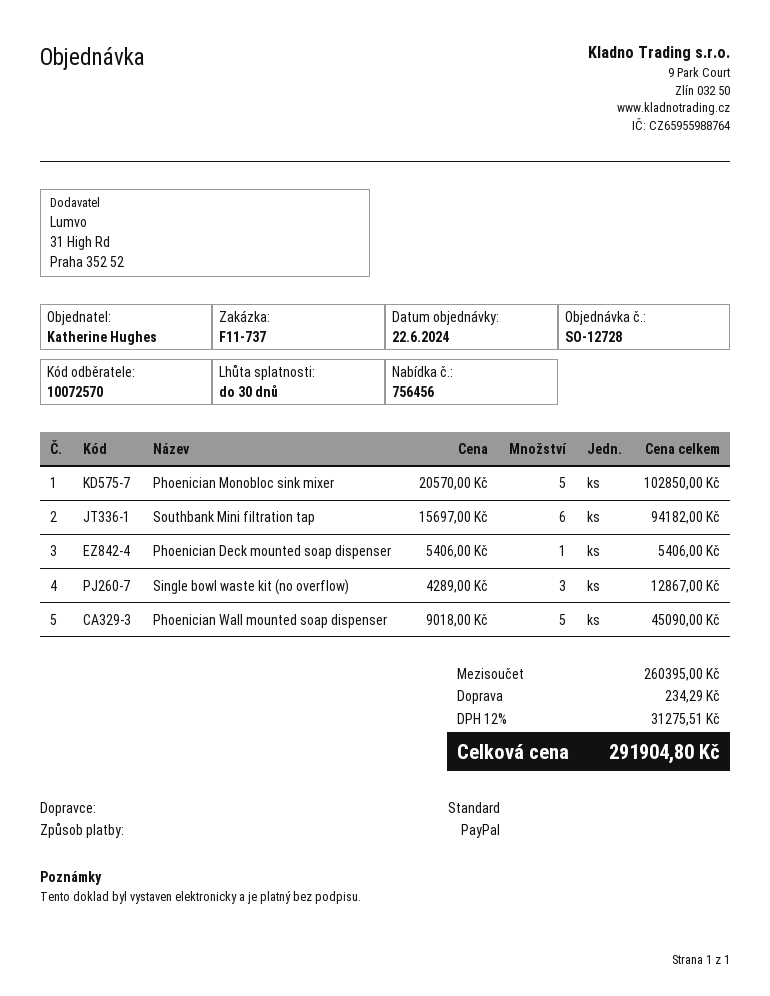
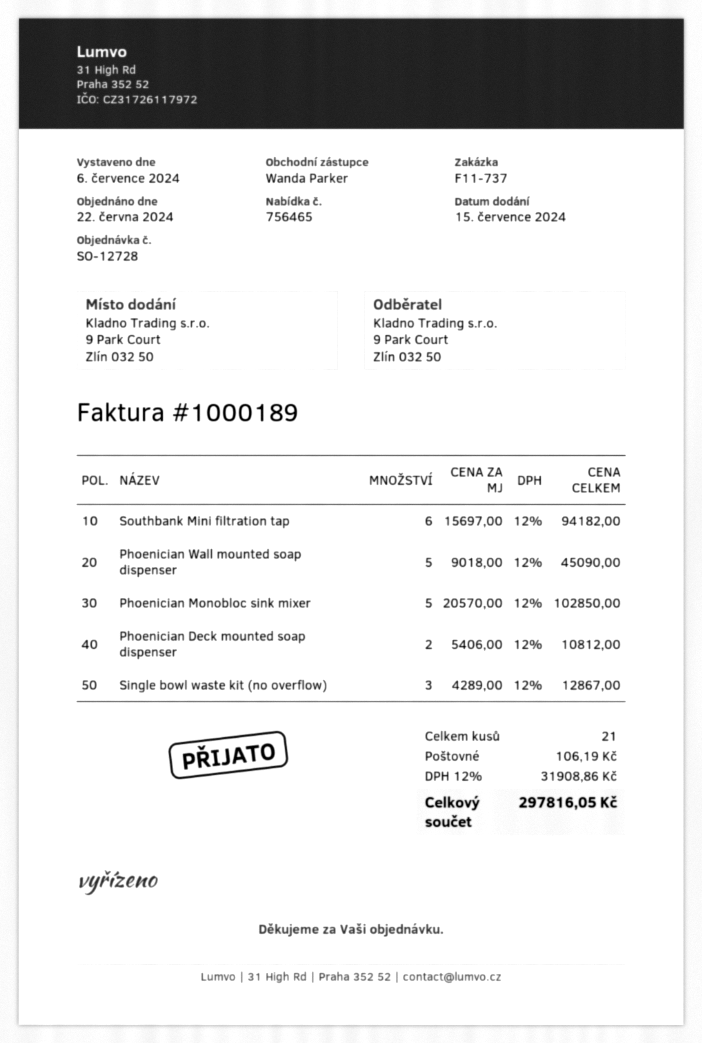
quote number: 756456 -> 756465
Phoenician Deck mounted soap dispenser: 1 x 5406.00 = 5406.00 -> 2 x 5406.00 = 10812.00
shipping: 234.29 -> 106.19
tax: 12% = 31275.51 -> 12% = 31908.86
total: 291904.80 -> 297816.05

